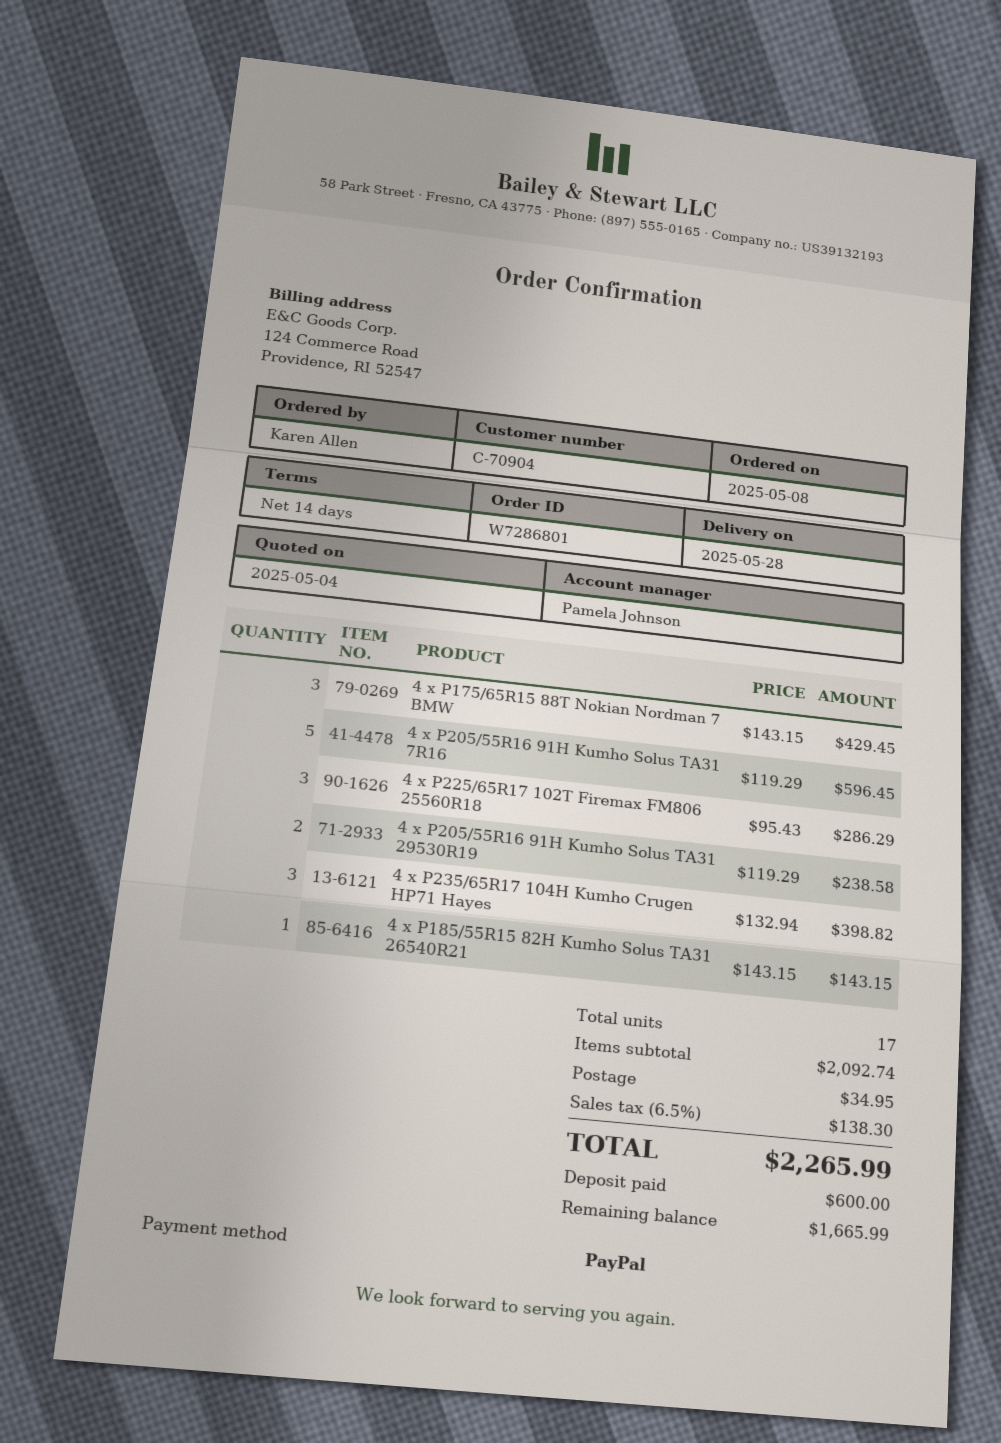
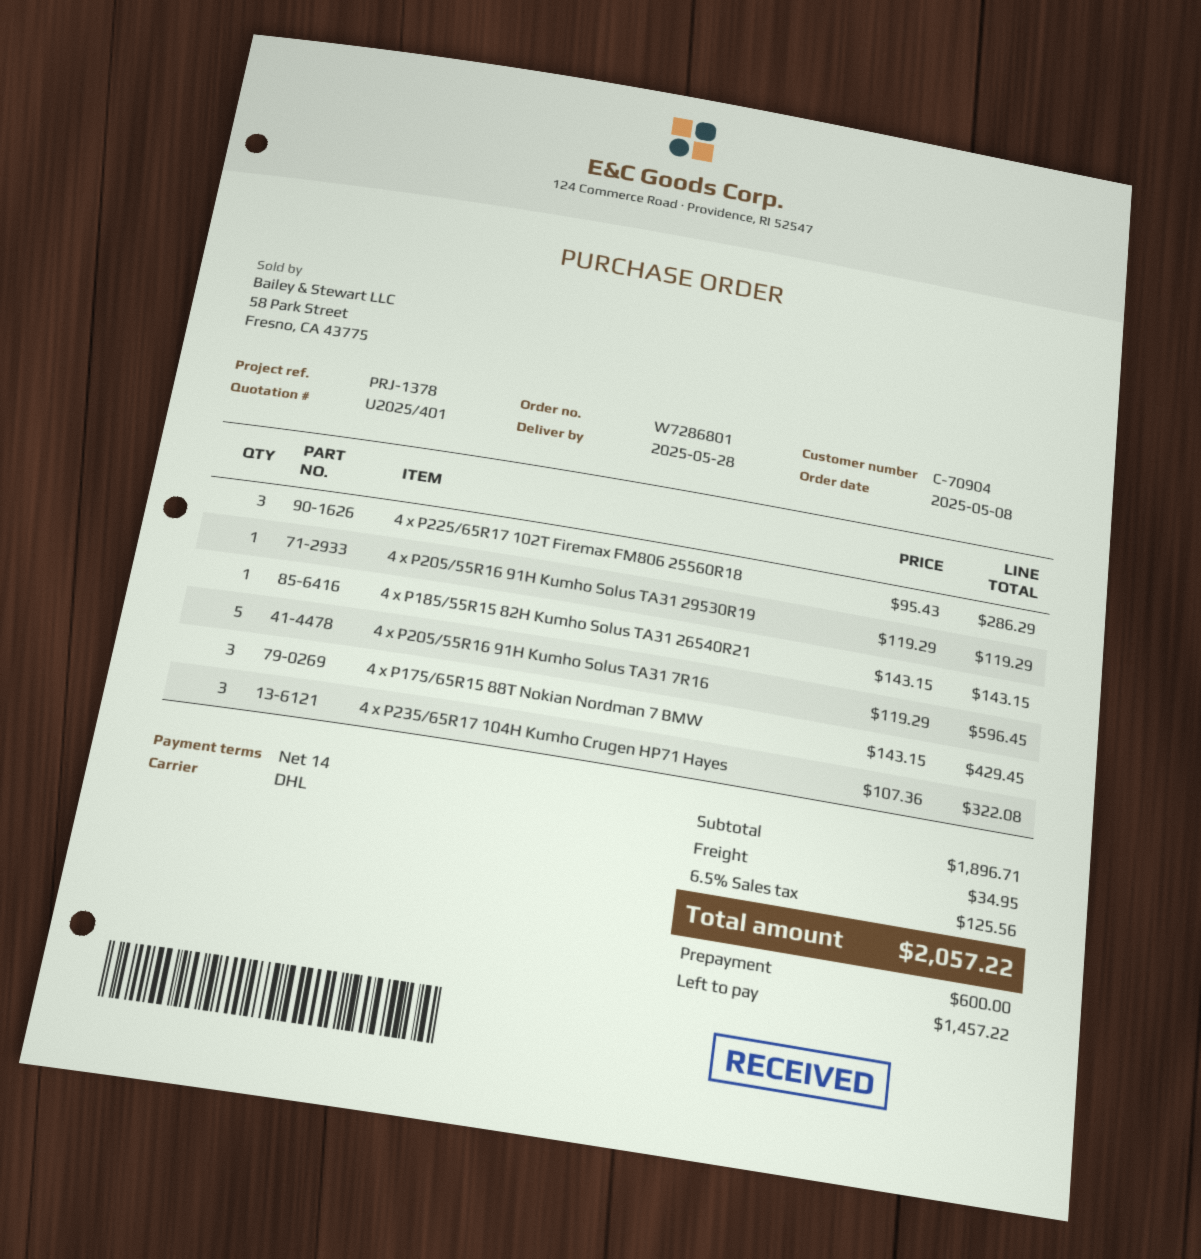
4 x P205/55R16 91H Kumho Solus TA31 29530R19: 2 x 119.29 = 238.58 -> 1 x 119.29 = 119.29
4 x P235/65R17 104H Kumho Crugen HP71 Hayes: 3 x 132.94 = 398.82 -> 3 x 107.36 = 322.08
subtotal: 2092.74 -> 1896.71
tax: 6.5% = 138.30 -> 6.5% = 125.56
total: 2265.99 -> 2057.22
balance: 1665.99 -> 1457.22

